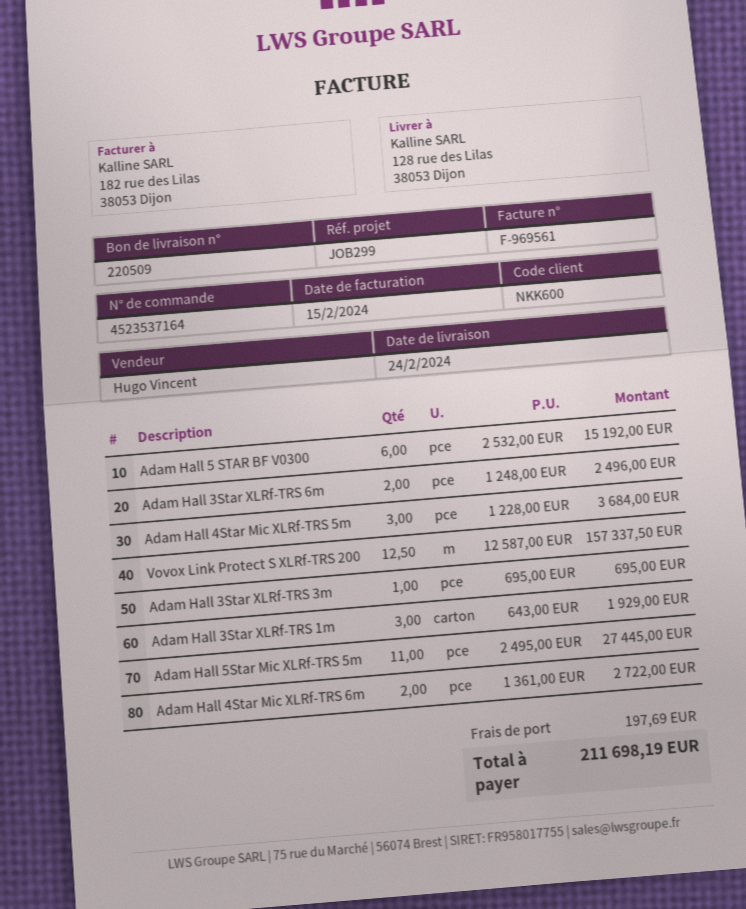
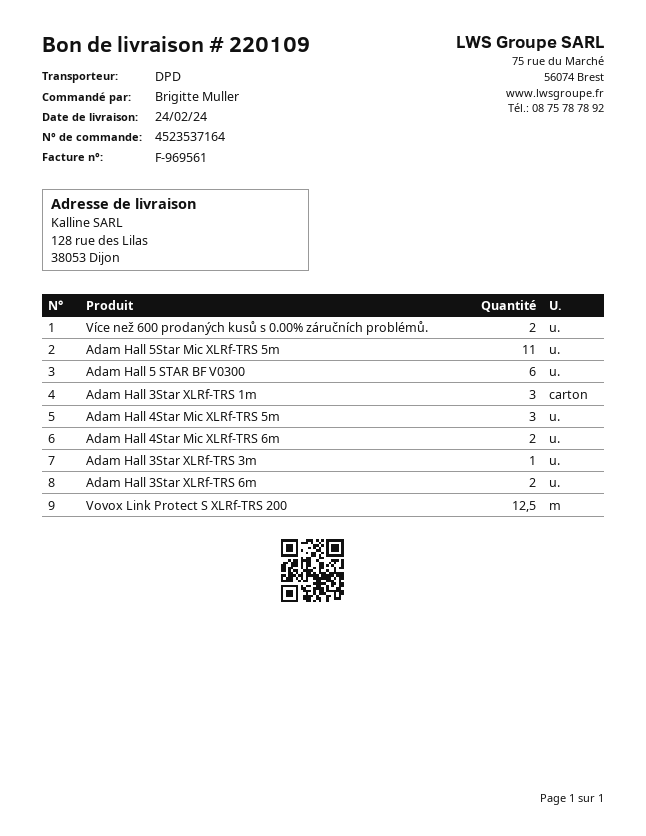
delivery note number: 220509 -> 220109
Více než 600 prodaných kusů s 0.00% záručních problémů.: none -> 2

